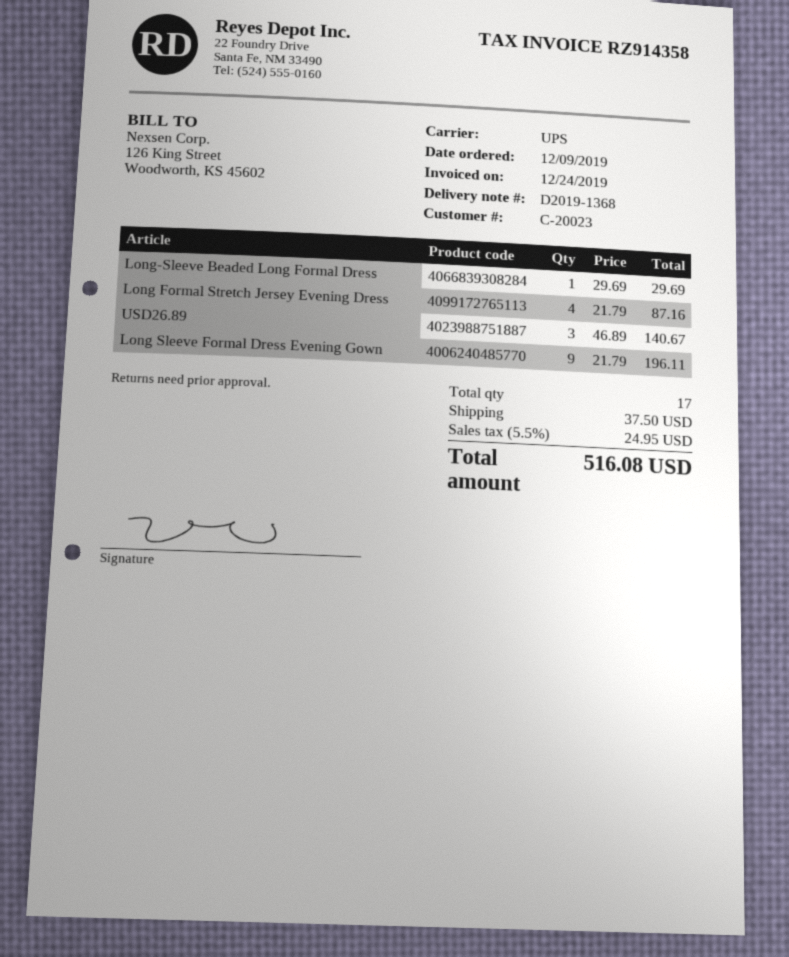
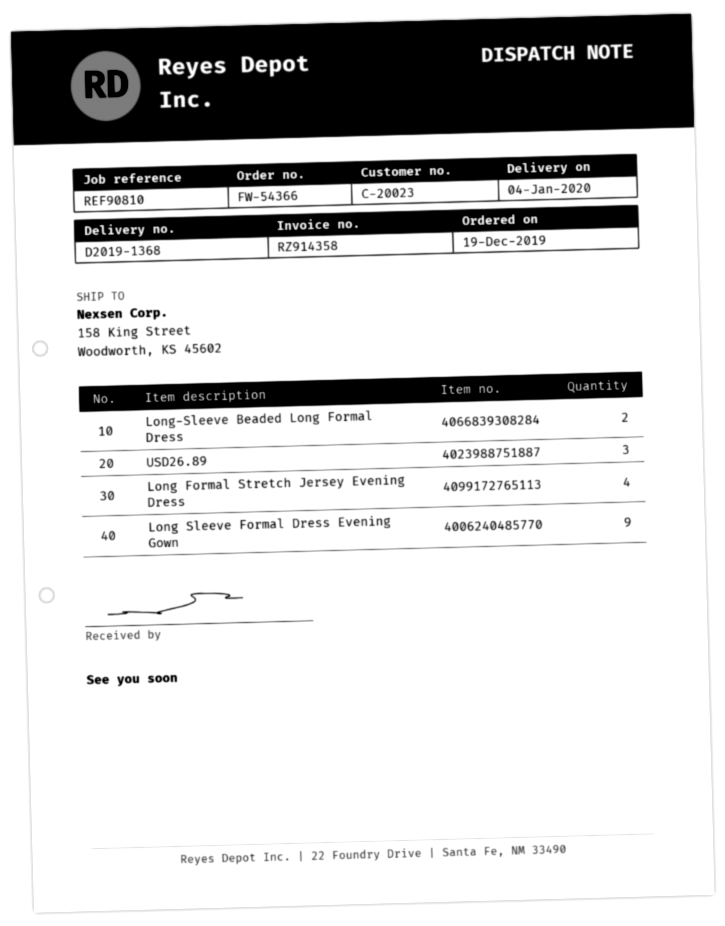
order date: 2019-12-09 -> 2019-12-19
Long-Sleeve Beaded Long Formal Dress: 1 -> 2

